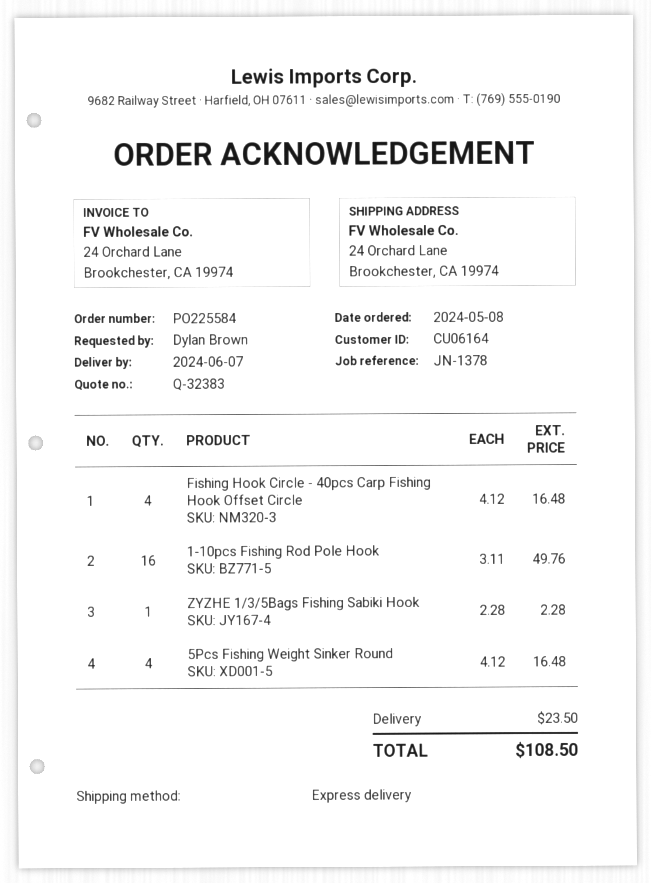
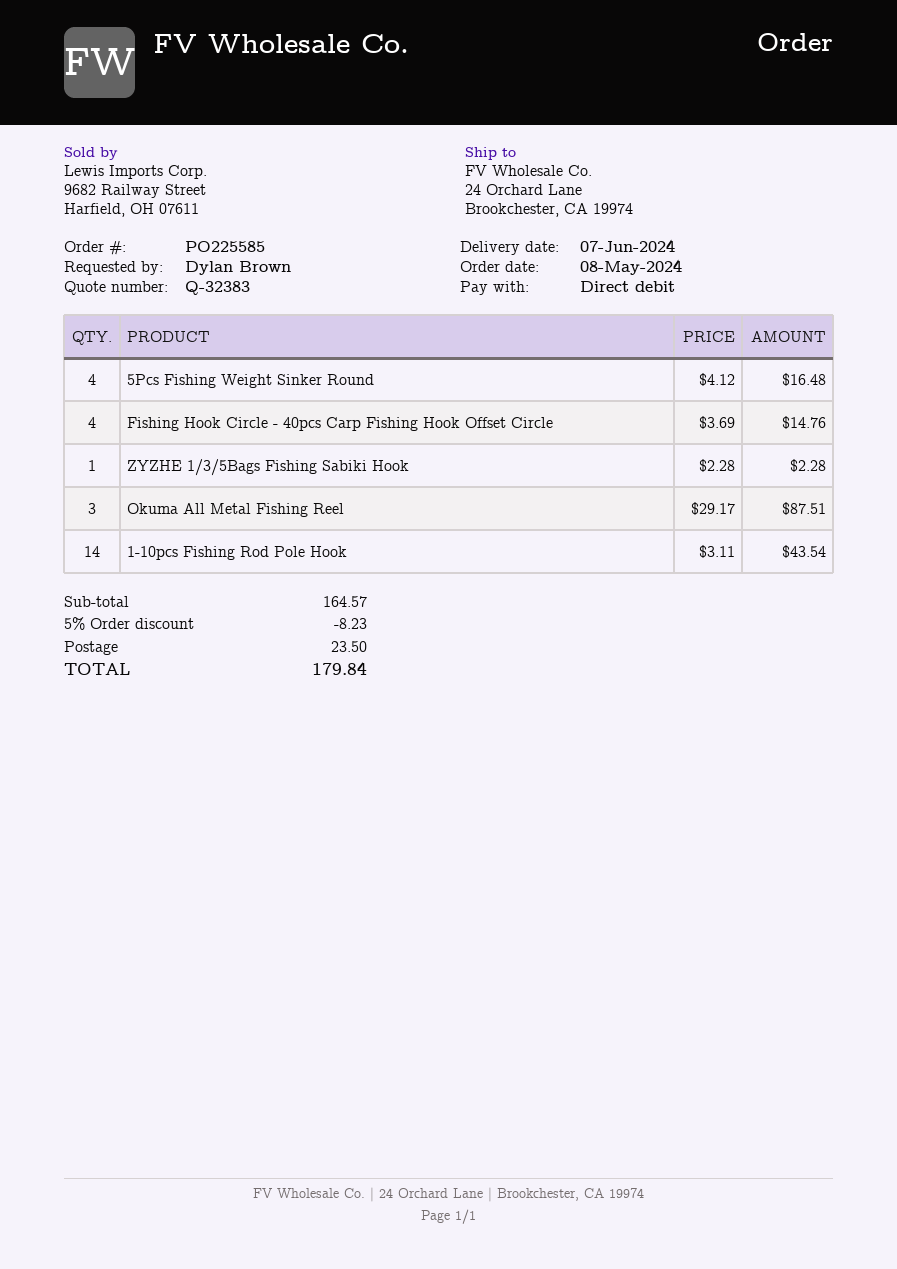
order number: PO225584 -> PO225585
Fishing Hook Circle - 40pcs Carp Fishing Hook Offset Circle: 4 x 4.12 = 16.48 -> 4 x 3.69 = 14.76
1-10pcs Fishing Rod Pole Hook: 16 x 3.11 = 49.76 -> 14 x 3.11 = 43.54
Okuma All Metal Fishing Reel: none -> 3 x 29.17 = 87.51
discount: none -> 5% = 8.23
total: 108.50 -> 179.84

